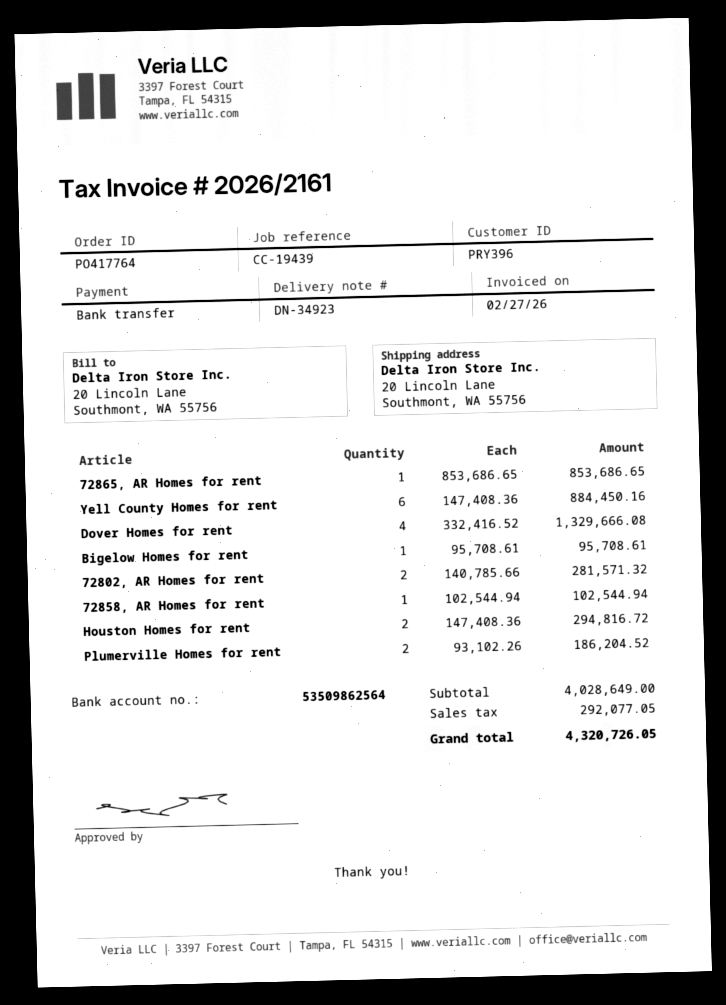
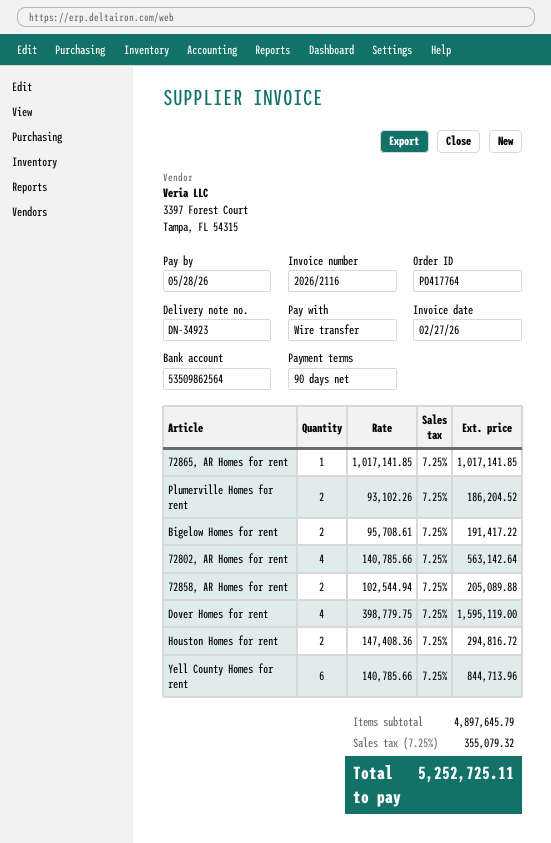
invoice number: 2026/2161 -> 2026/2116
72865, AR Homes for rent: 1 x 853686.65 = 853686.65 -> 1 x 1017141.85 = 1017141.85
Yell County Homes for rent: 6 x 147408.36 = 884450.16 -> 6 x 140785.66 = 844713.96
Dover Homes for rent: 4 x 332416.52 = 1329666.08 -> 4 x 398779.75 = 1595119.00
Bigelow Homes for rent: 1 x 95708.61 = 95708.61 -> 2 x 95708.61 = 191417.22
72802, AR Homes for rent: 2 x 140785.66 = 281571.32 -> 4 x 140785.66 = 563142.64
72858, AR Homes for rent: 1 x 102544.94 = 102544.94 -> 2 x 102544.94 = 205089.88
subtotal: 4028649.00 -> 4897645.79
tax: 292077.05 -> 355079.32
total: 4320726.05 -> 5252725.11

